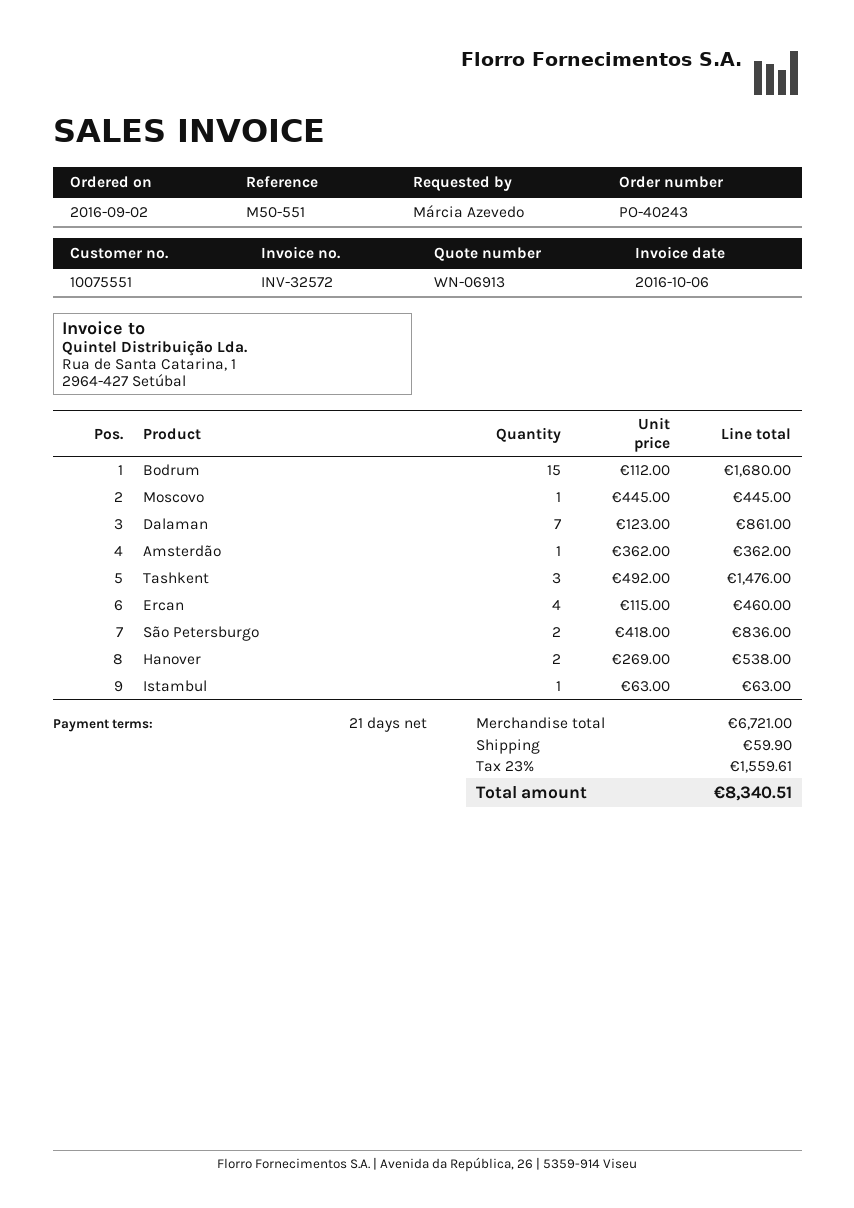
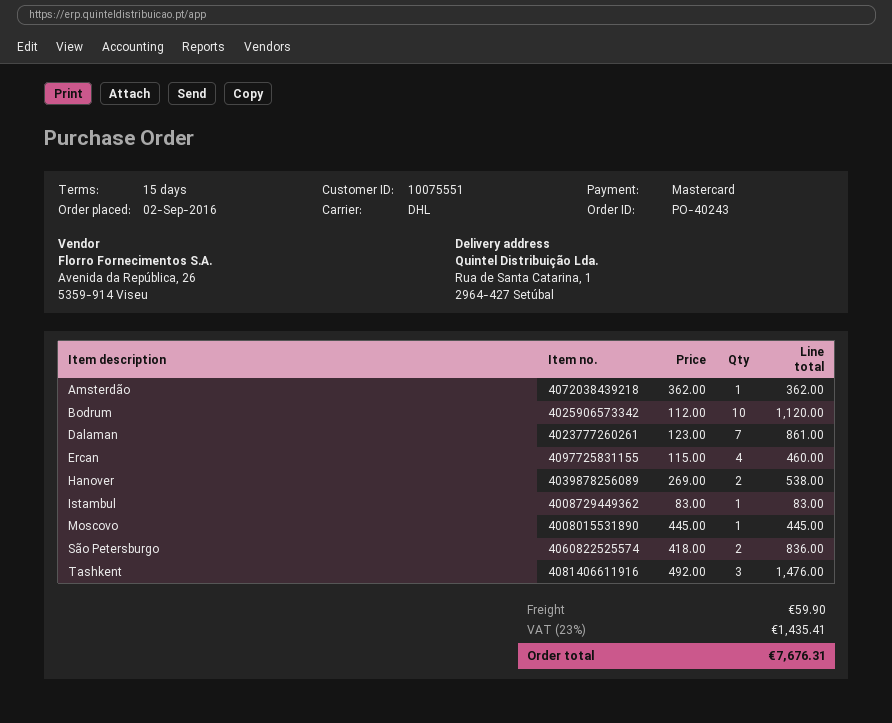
payment terms: 21 days -> 15 days
Bodrum: 15 x 112.00 = 1680.00 -> 10 x 112.00 = 1120.00
Istambul: 1 x 63.00 = 63.00 -> 1 x 83.00 = 83.00
tax: 23% = 1559.61 -> 23% = 1435.41
total: 8340.51 -> 7676.31

